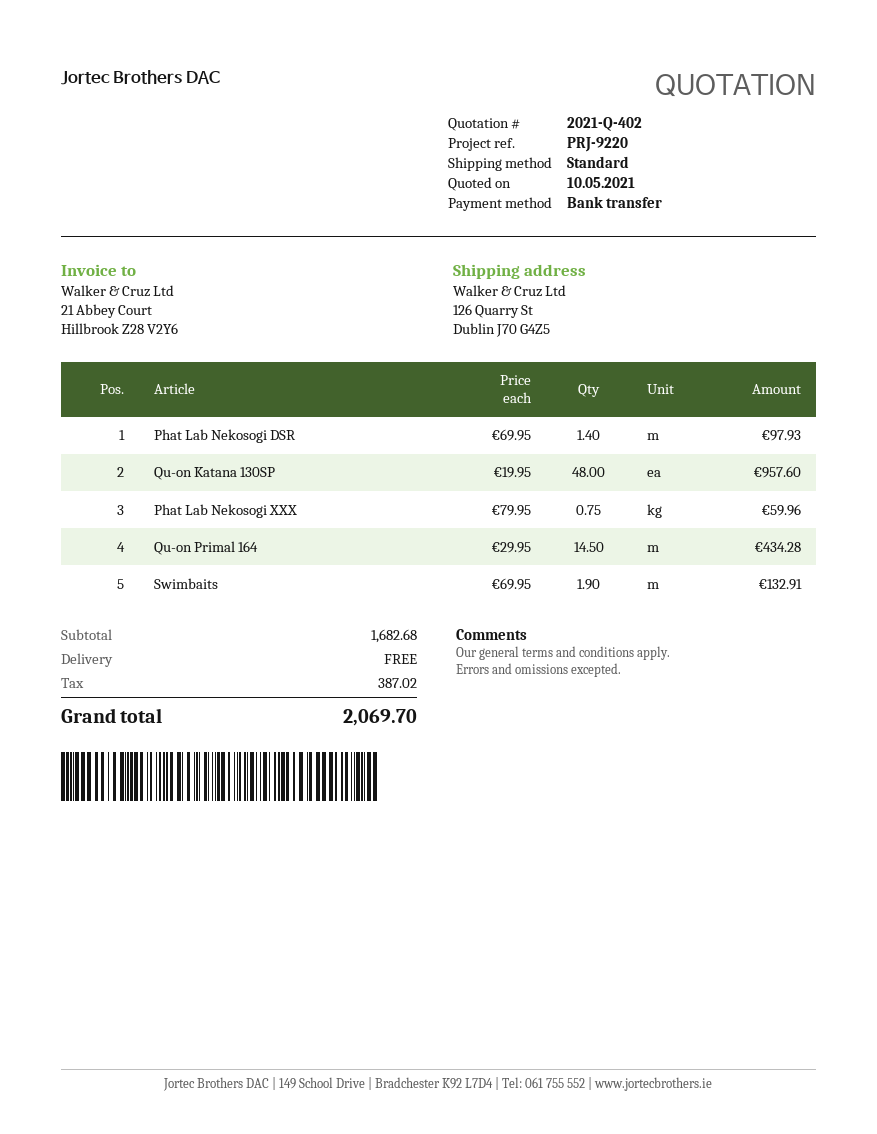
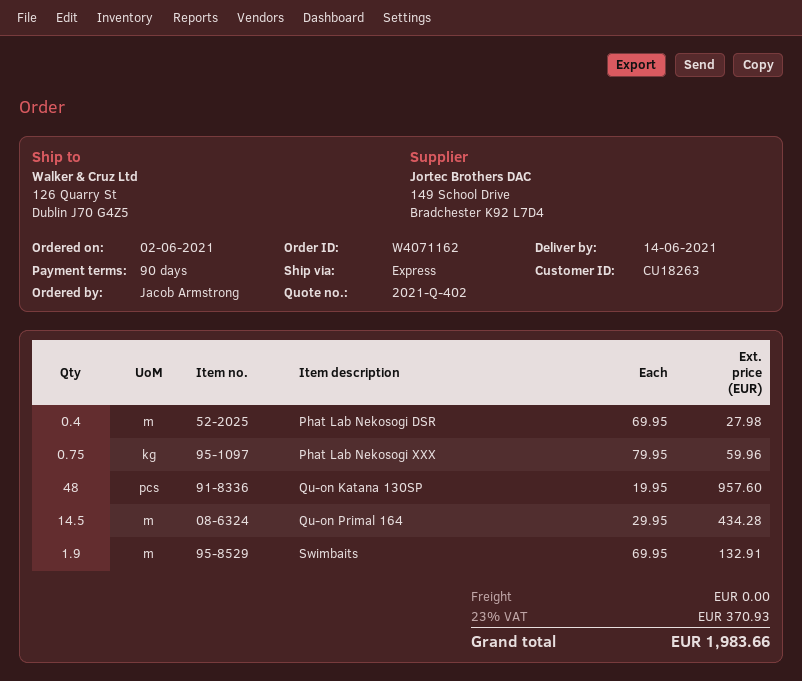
shipping method: standard -> express
Phat Lab Nekosogi DSR: 1.4 x 69.95 = 97.93 -> 0.4 x 69.95 = 27.98
tax: 387.02 -> 370.93
total: 2069.70 -> 1983.66

